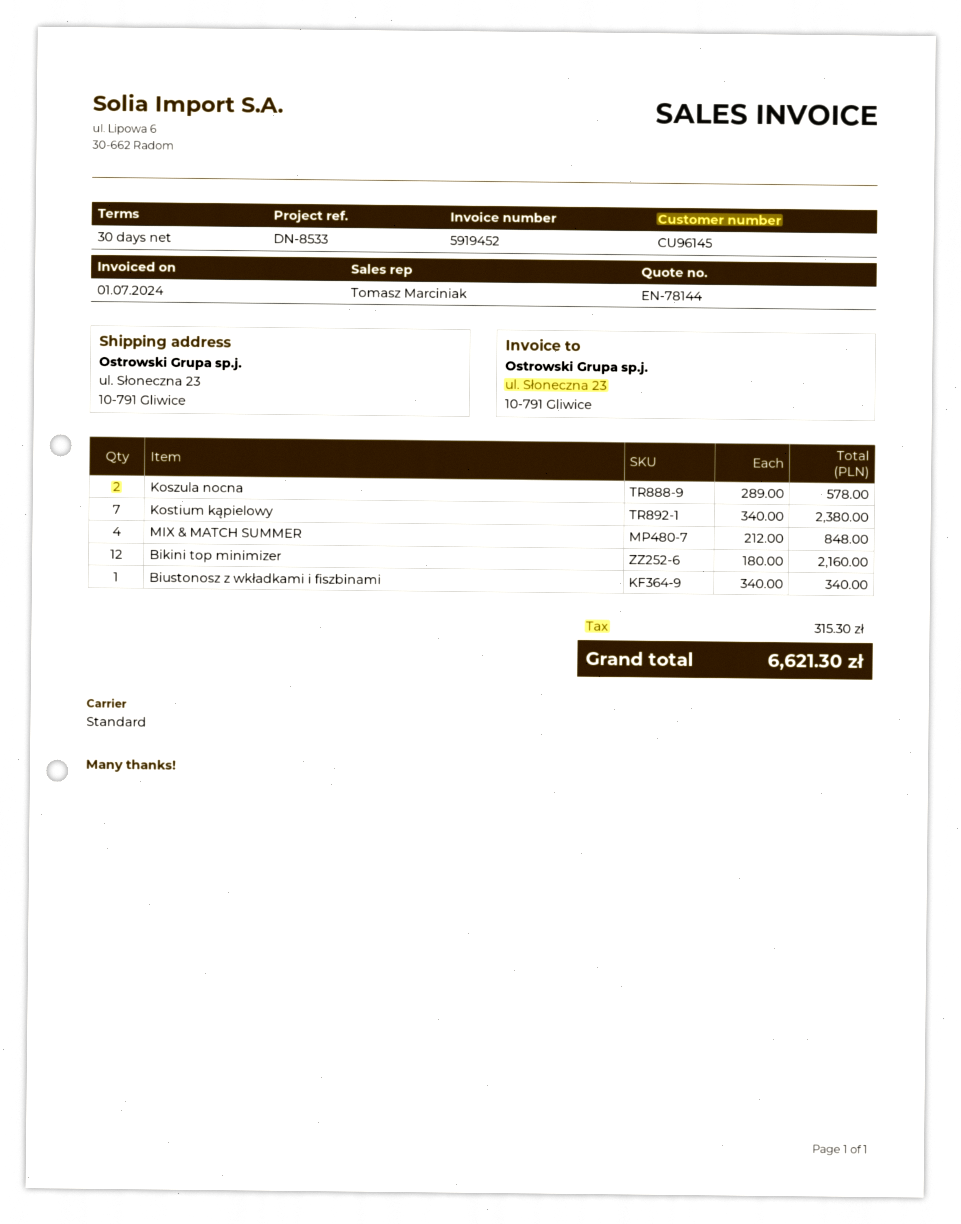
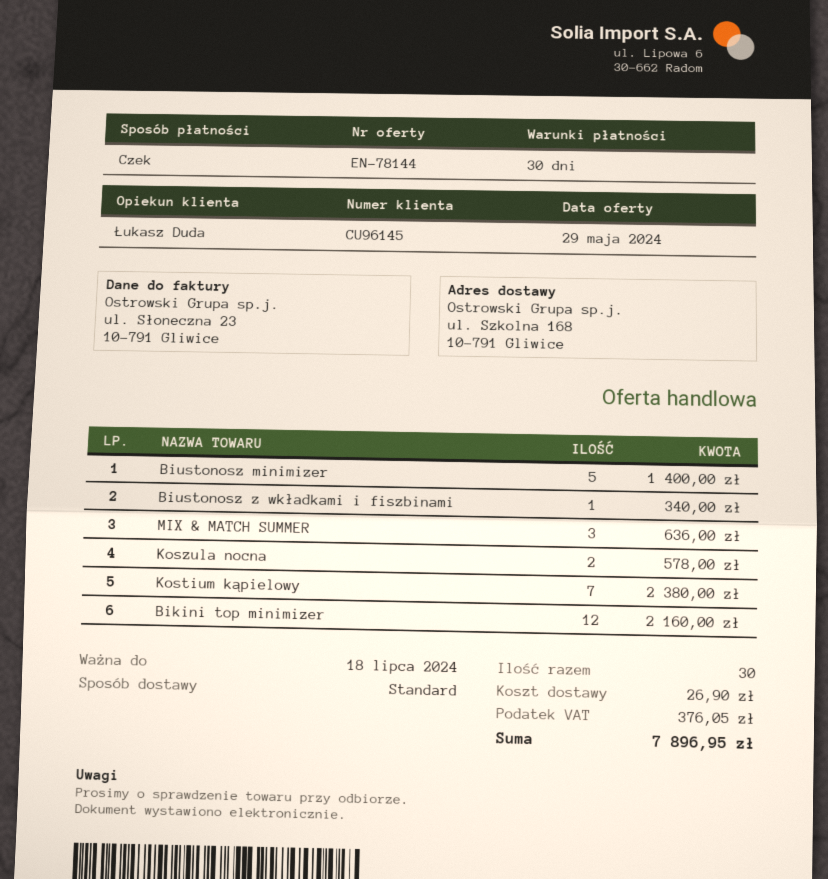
sales rep: Tomasz Marciniak -> Łukasz Duda
ship to: ul. Słoneczna 23, 10-791 Gliwice -> ul. Szkolna 168, 10-791 Gliwice
MIX & MATCH SUMMER: 4 for 848.00 -> 3 for 636.00
Biustonosz minimizer: none -> 5 for 1400.00
shipping: none -> 26.90
tax: 315.30 -> 376.05
total: 6621.30 -> 7896.95

